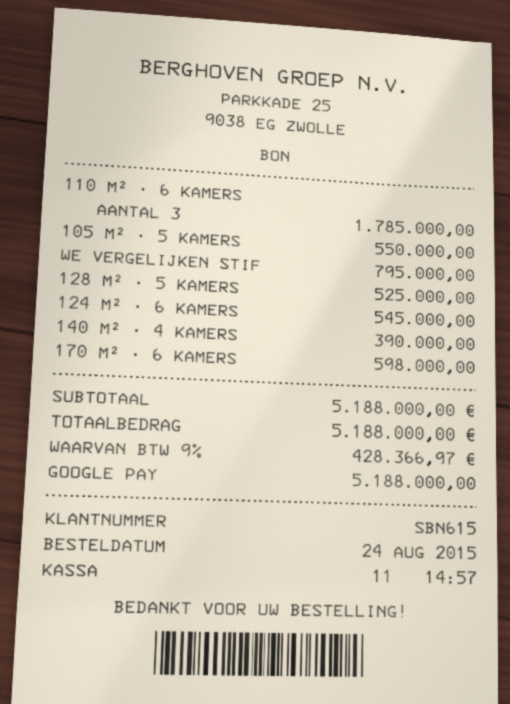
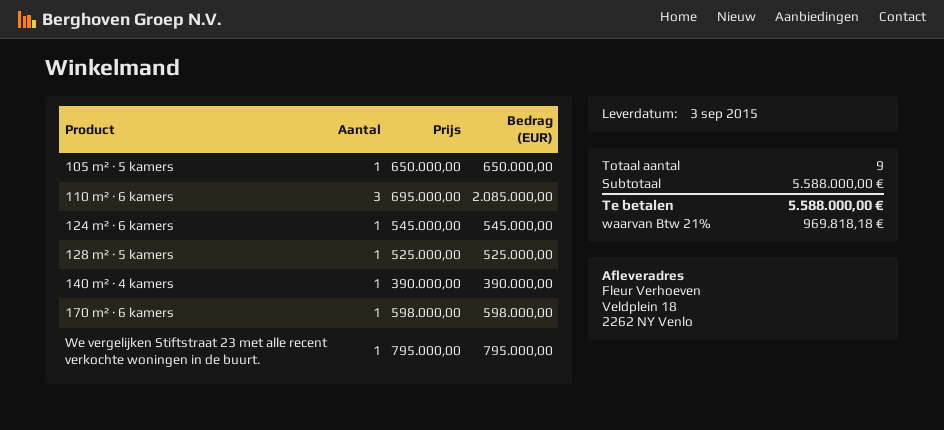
110 M² · 6 KAMERS: 3 for 1785000.00 -> 3 for 2085000.00
105 M² · 5 KAMERS: 1 for 550000.00 -> 1 for 650000.00
subtotal: 5188000.00 -> 5588000.00
tax: 9% = 428366.97 -> 21% = 969818.18
total: 5188000.00 -> 5588000.00

